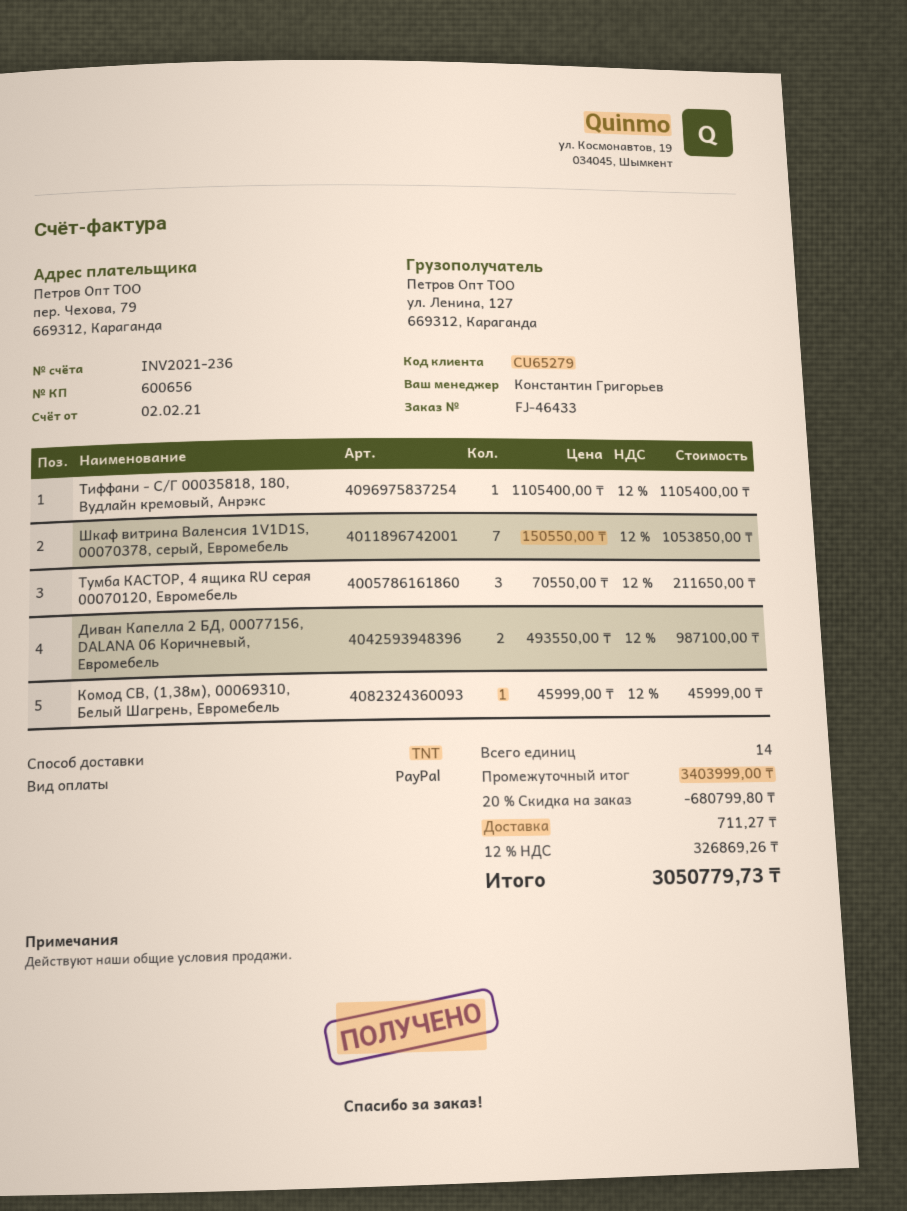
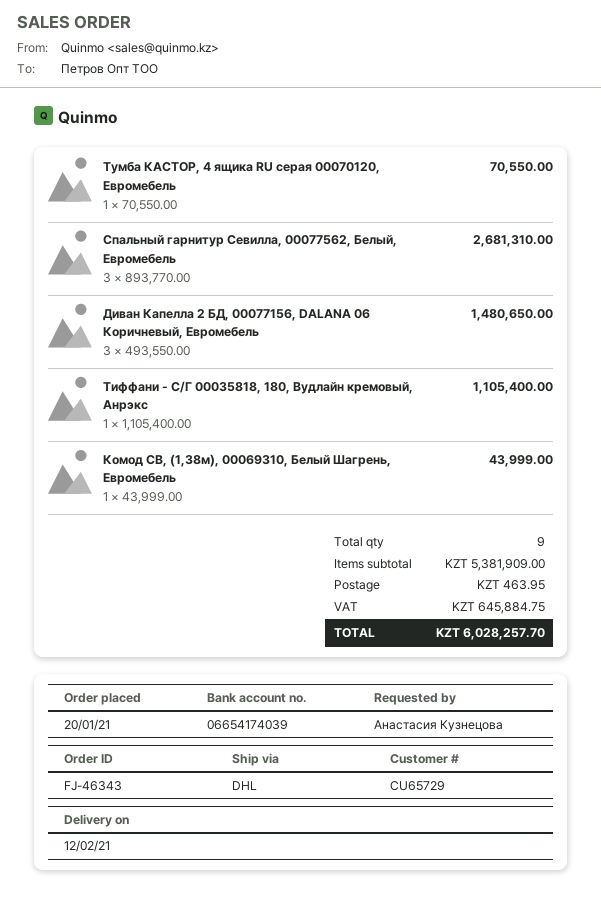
order number: FJ-46433 -> FJ-46343
customer number: CU65279 -> CU65729
shipping method: TNT -> DHL
Шкаф витрина Валенсия 1V1D1S, 00070378, серый, Евромебель: 7 x 150550.00 = 1053850.00 -> none
Тумба КАСТОР, 4 ящика RU серая 00070120, Евромебель: 3 x 70550.00 = 211650.00 -> 1 x 70550.00 = 70550.00
Диван Капелла 2 БД, 00077156, DALANA 06 Коричневый, Евромебель: 2 x 493550.00 = 987100.00 -> 3 x 493550.00 = 1480650.00
Комод СВ, (1,38м), 00069310, Белый Шагрень, Евромебель: 1 x 45999.00 = 45999.00 -> 1 x 43999.00 = 43999.00
Спальный гарнитур Севилла, 00077562, Белый, Евромебель: none -> 3 x 893770.00 = 2681310.00
total quantity: 14 -> 9
subtotal: 3403999.00 -> 5381909.00
discount: 20% = 680799.80 -> none
shipping: 711.27 -> 463.95
tax: 326869.26 -> 645884.75
total: 3050779.73 -> 6028257.70

